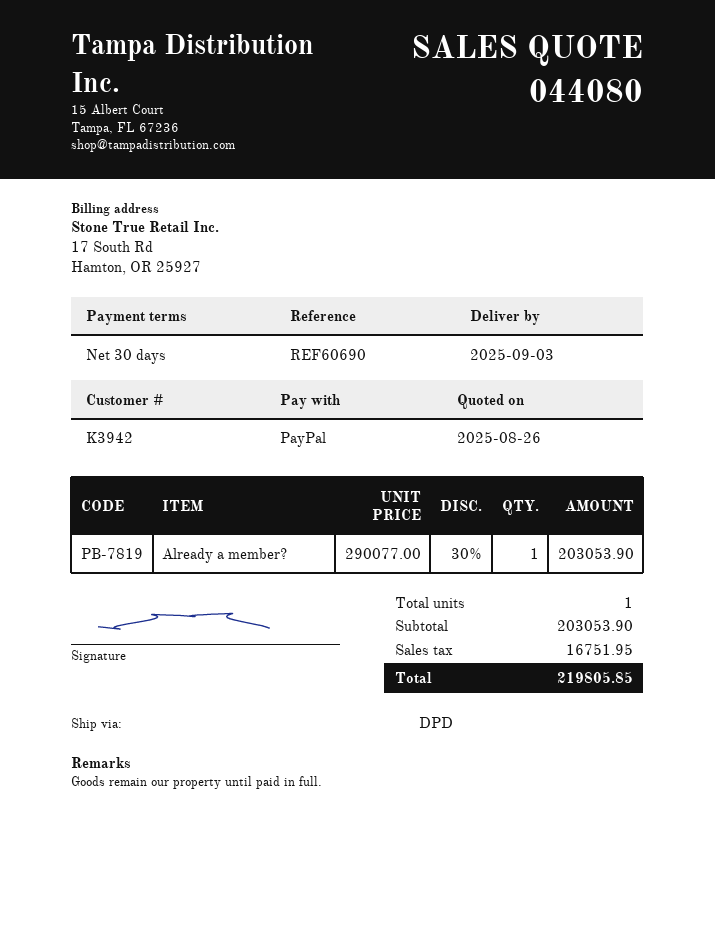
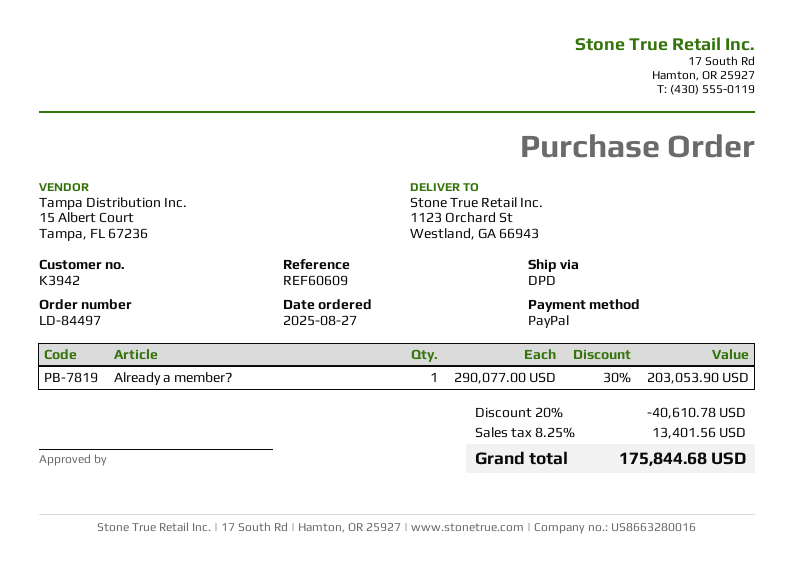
reference: REF60690 -> REF60609
discount: none -> 20% = 40610.78
tax: 16751.95 -> 13401.56
total: 219805.85 -> 175844.68

